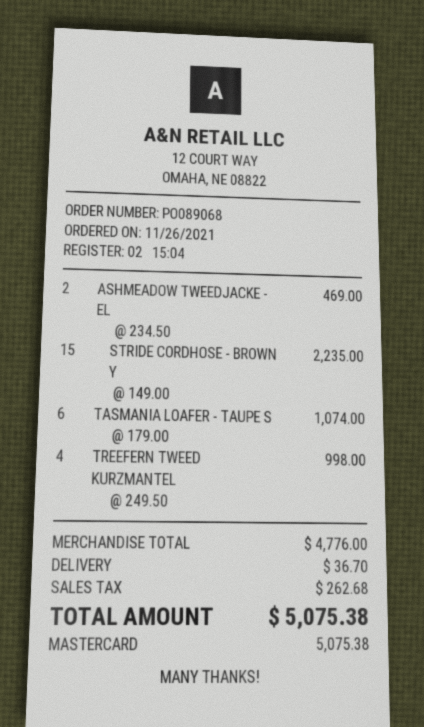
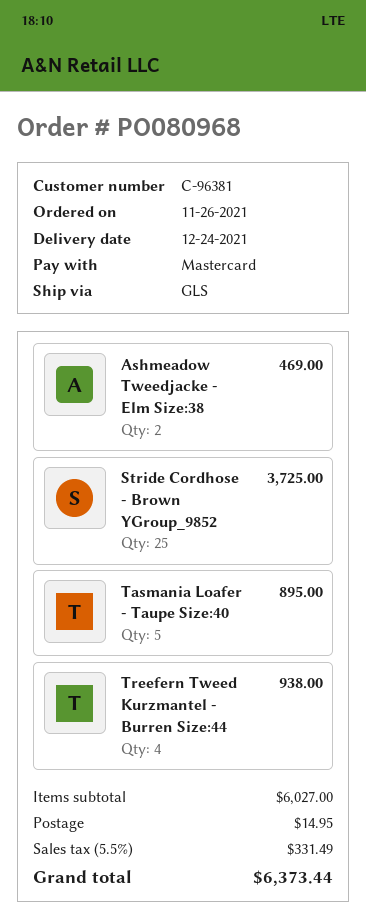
order number: PO089068 -> PO080968
STRIDE CORDHOSE - BROWN Y: 15 for 2235.00 -> 25 for 3725.00
TASMANIA LOAFER - TAUPE S: 6 for 1074.00 -> 5 for 895.00
TREEFERN TWEED KURZMANTEL: 4 for 998.00 -> 4 for 938.00
subtotal: 4776.00 -> 6027.00
shipping: 36.70 -> 14.95
tax: 262.68 -> 331.49
total: 5075.38 -> 6373.44

